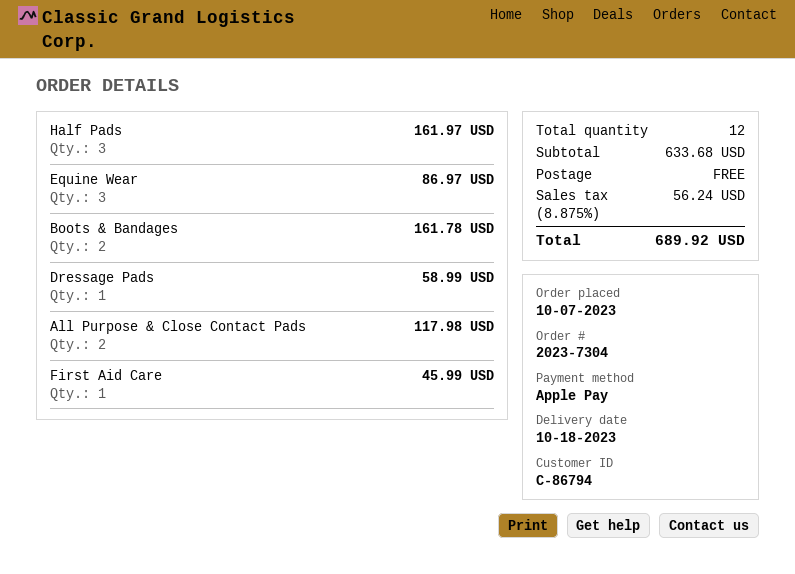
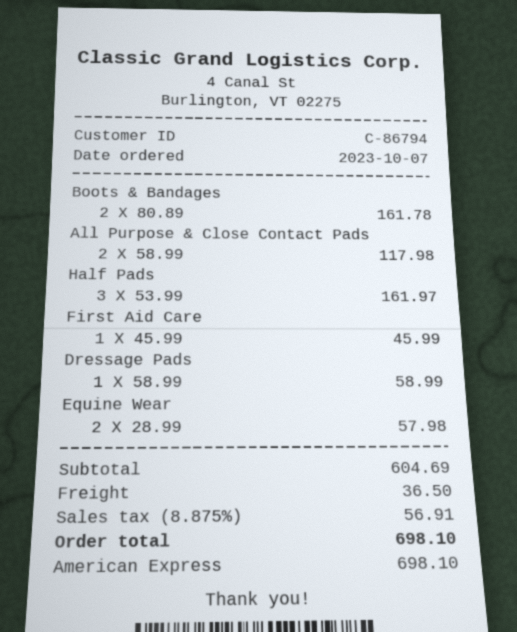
payment method: Apple Pay -> American Express
Equine Wear: 3 for 86.97 -> 2 for 57.98
subtotal: 633.68 -> 604.69
shipping: 0.00 -> 36.50
tax: 8.875% = 56.24 -> 8.875% = 56.91
total: 689.92 -> 698.10

